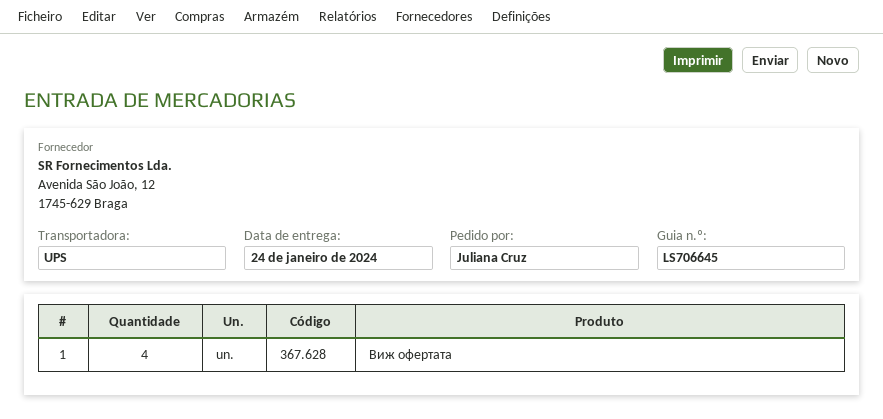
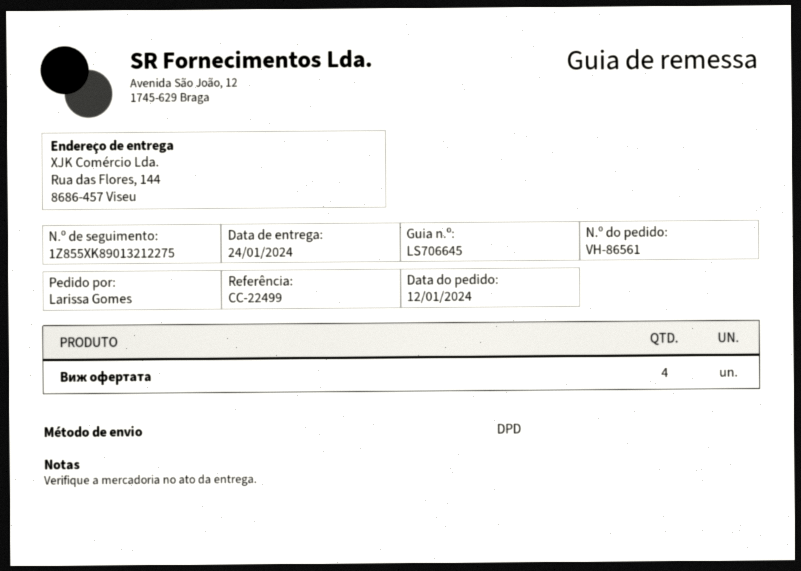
ordered by: Juliana Cruz -> Larissa Gomes
shipping method: UPS -> DPD

